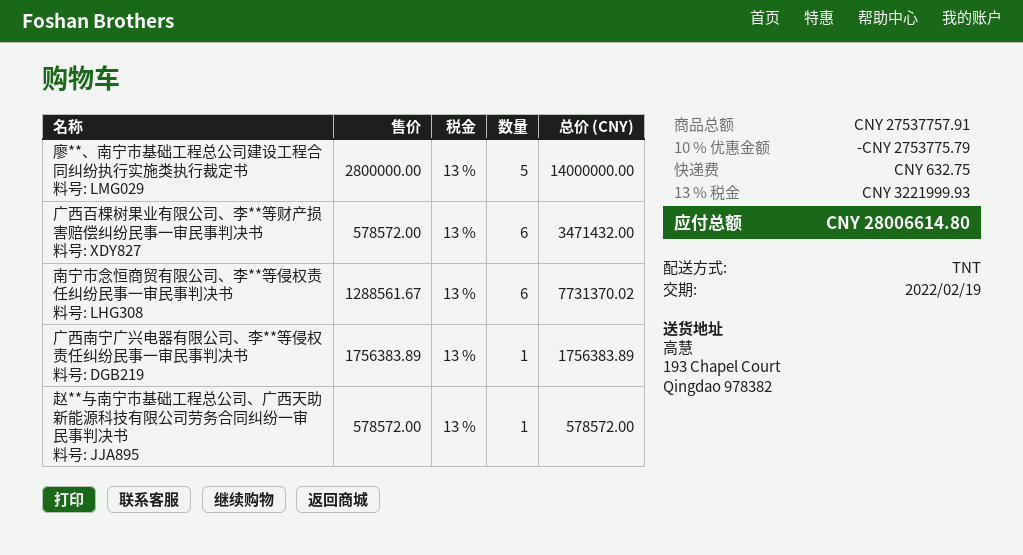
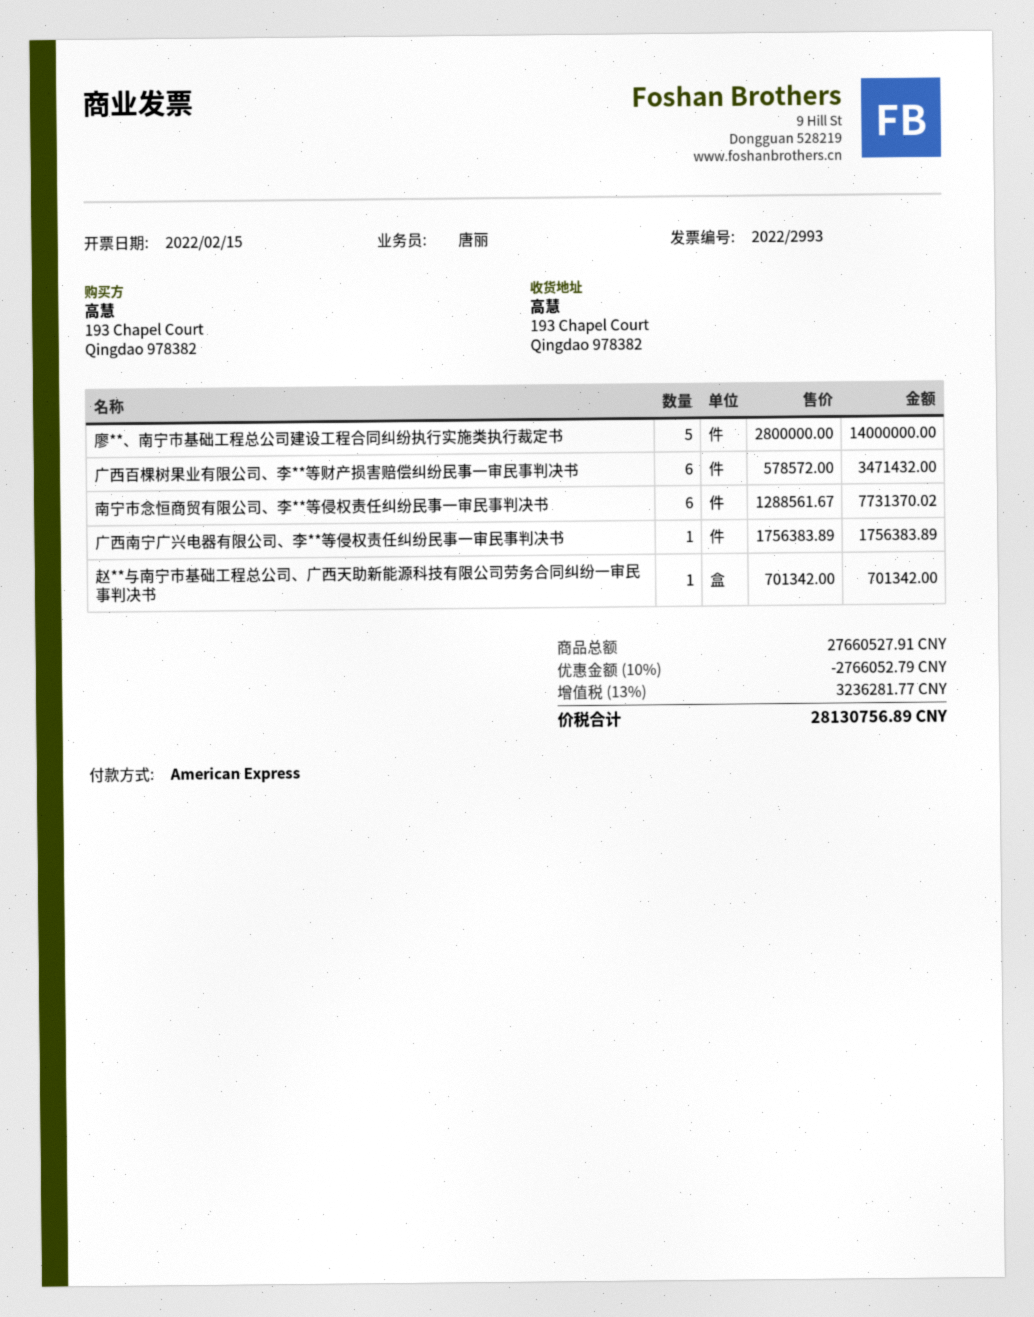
赵**与南宁市基础工程总公司、广西天助新能源科技有限公司劳务合同纠纷一审民事判决书: 1 x 578572.00 = 578572.00 -> 1 x 701342.00 = 701342.00
subtotal: 27537757.91 -> 27660527.91
discount: 10% = 2753775.79 -> 10% = 2766052.79
shipping: 632.75 -> none
tax: 13% = 3221999.93 -> 13% = 3236281.77
total: 28006614.80 -> 28130756.89

